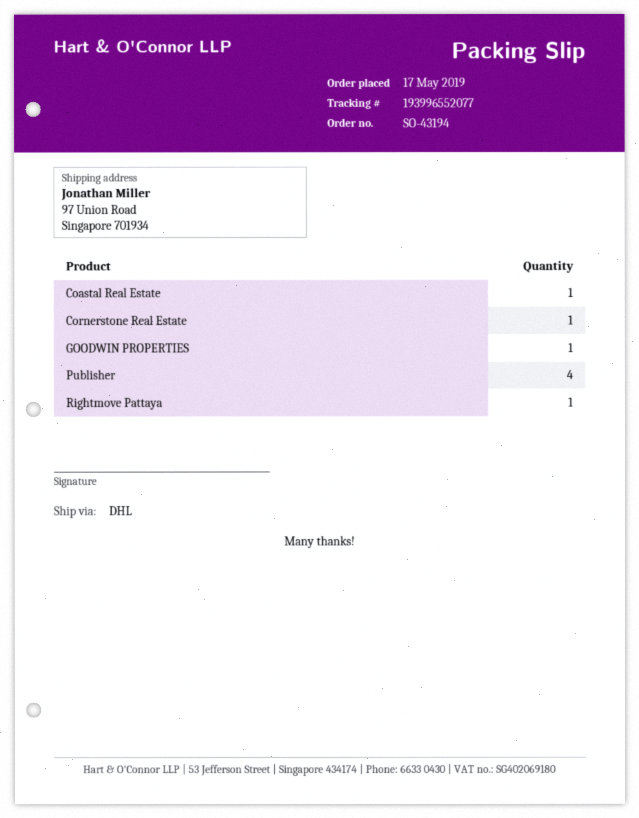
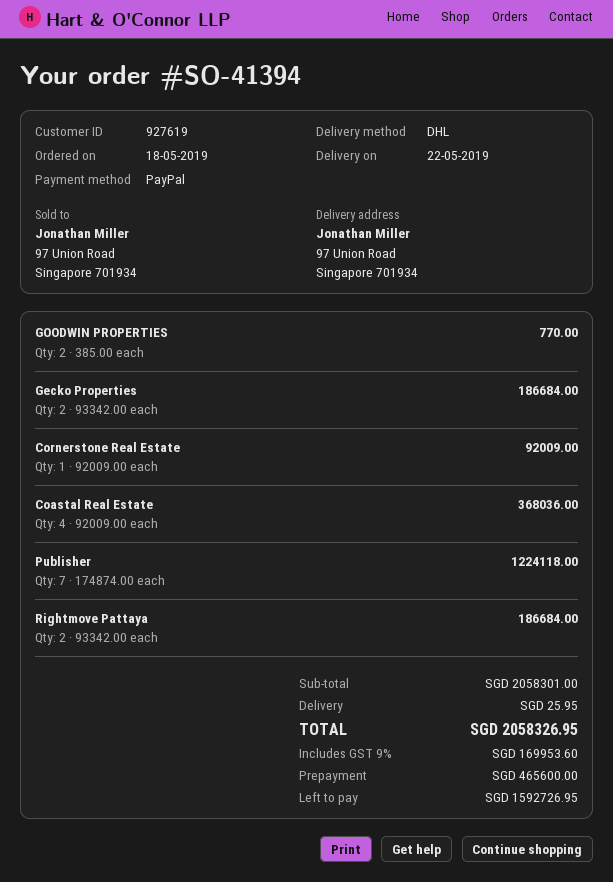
order number: SO-43194 -> SO-41394
order date: 2019-05-17 -> 2019-05-18
Coastal Real Estate: 1 -> 4
GOODWIN PROPERTIES: 1 -> 2
Publisher: 4 -> 7
Rightmove Pattaya: 1 -> 2
Gecko Properties: none -> 2

